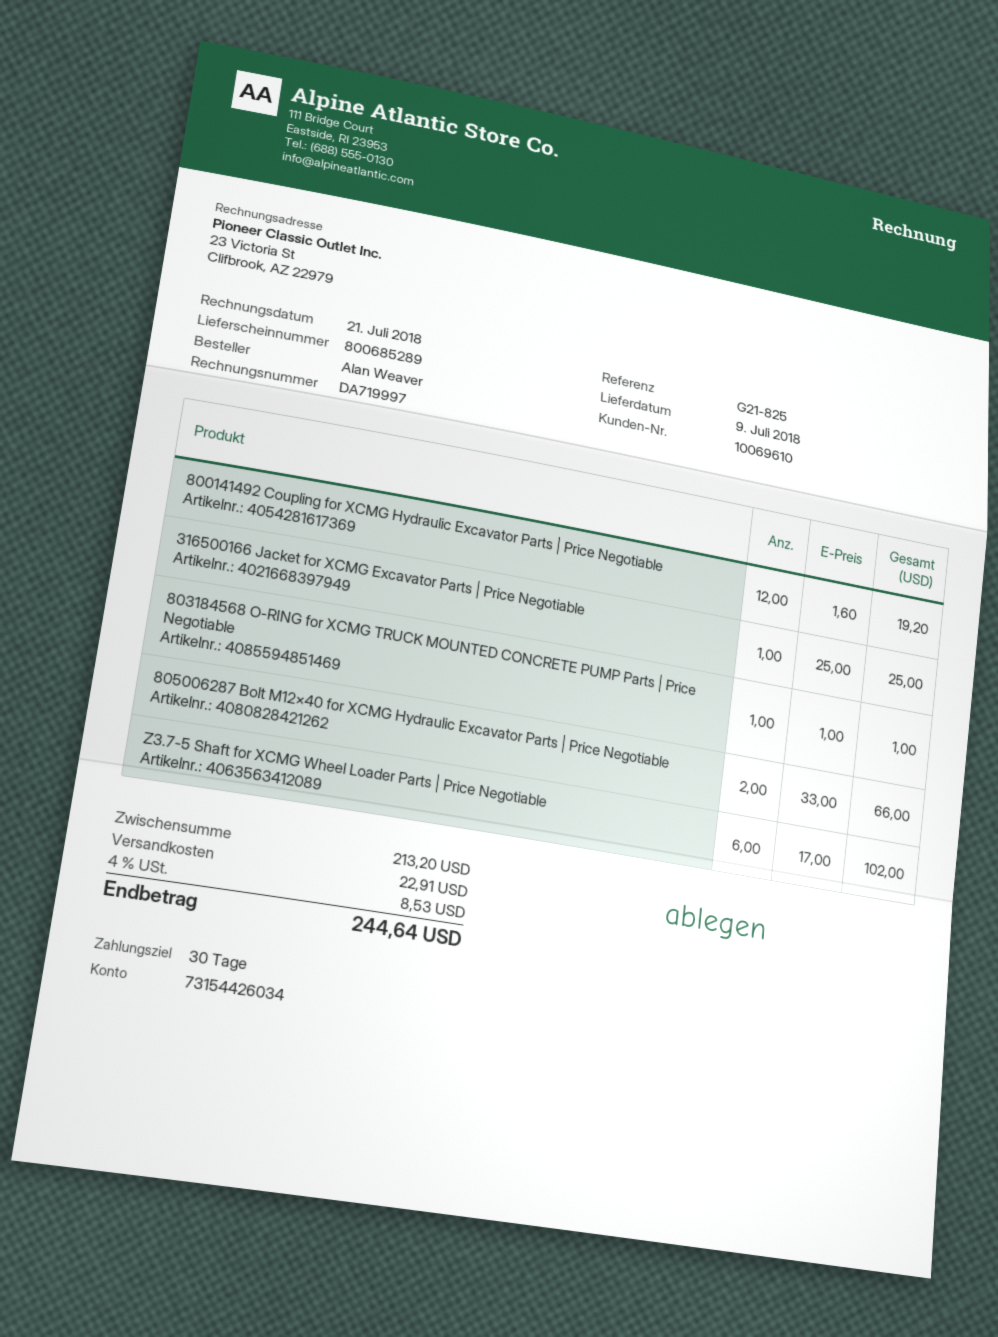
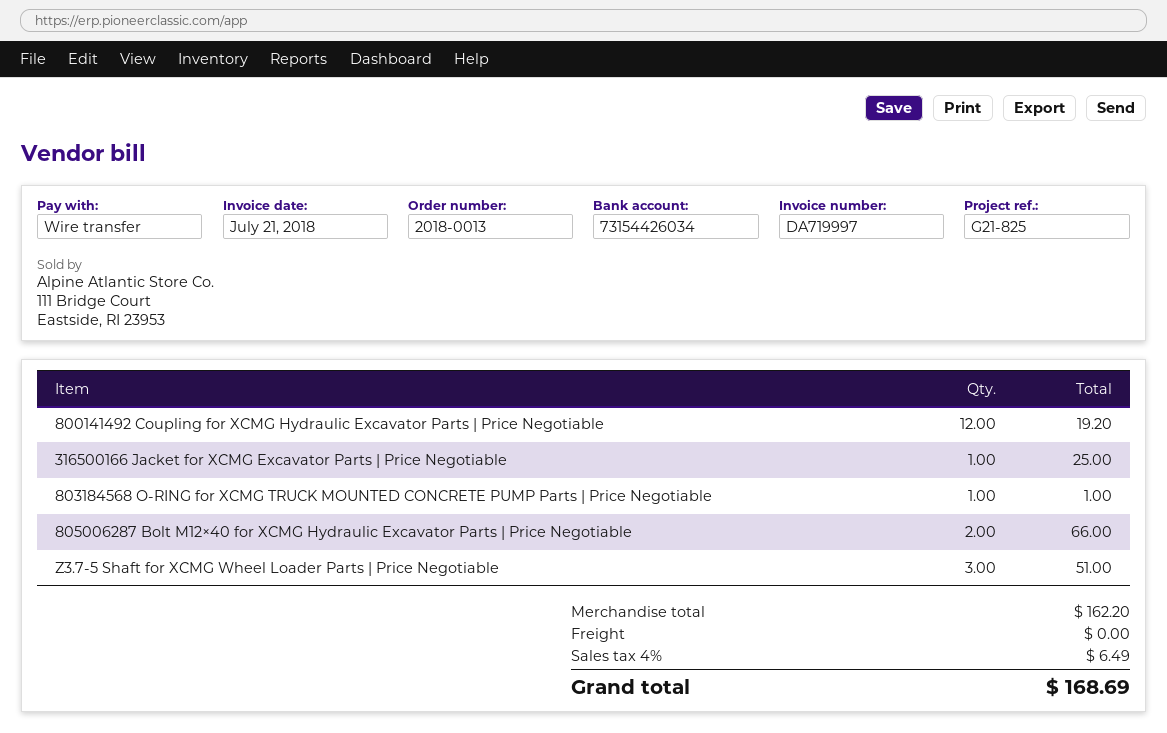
Z3.7-5 Shaft for XCMG Wheel Loader Parts | Price Negotiable: 6 for 102.00 -> 3 for 51.00
subtotal: 213.20 -> 162.20
shipping: 22.91 -> 0.00
tax: 4% = 8.53 -> 4% = 6.49
total: 244.64 -> 168.69

